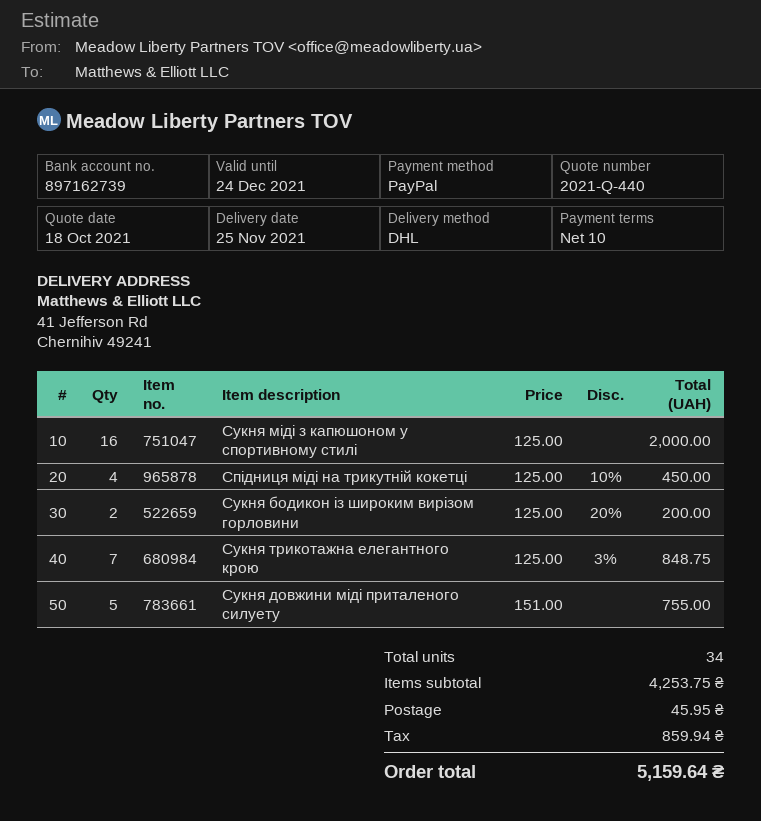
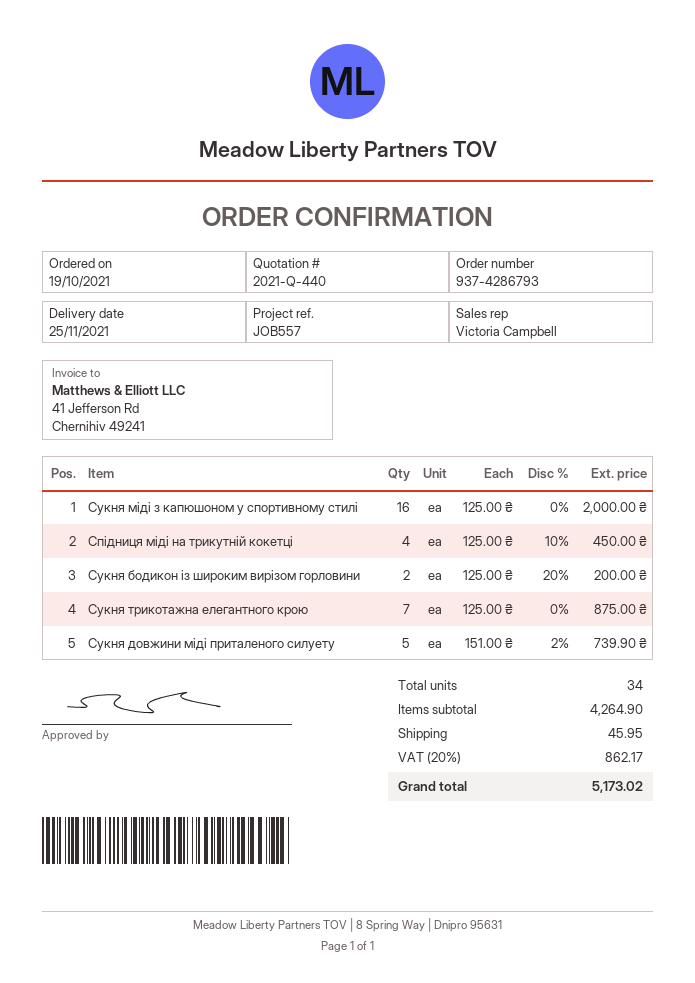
Сукня трикотажна елегантного крою: 7 x 125.00 - 3% = 848.75 -> 7 x 125.00 = 875.00
Сукня довжини міді приталеного силуету: 5 x 151.00 = 755.00 -> 5 x 151.00 - 2% = 739.90
subtotal: 4253.75 -> 4264.90
tax: 859.94 -> 862.17
total: 5159.64 -> 5173.02

